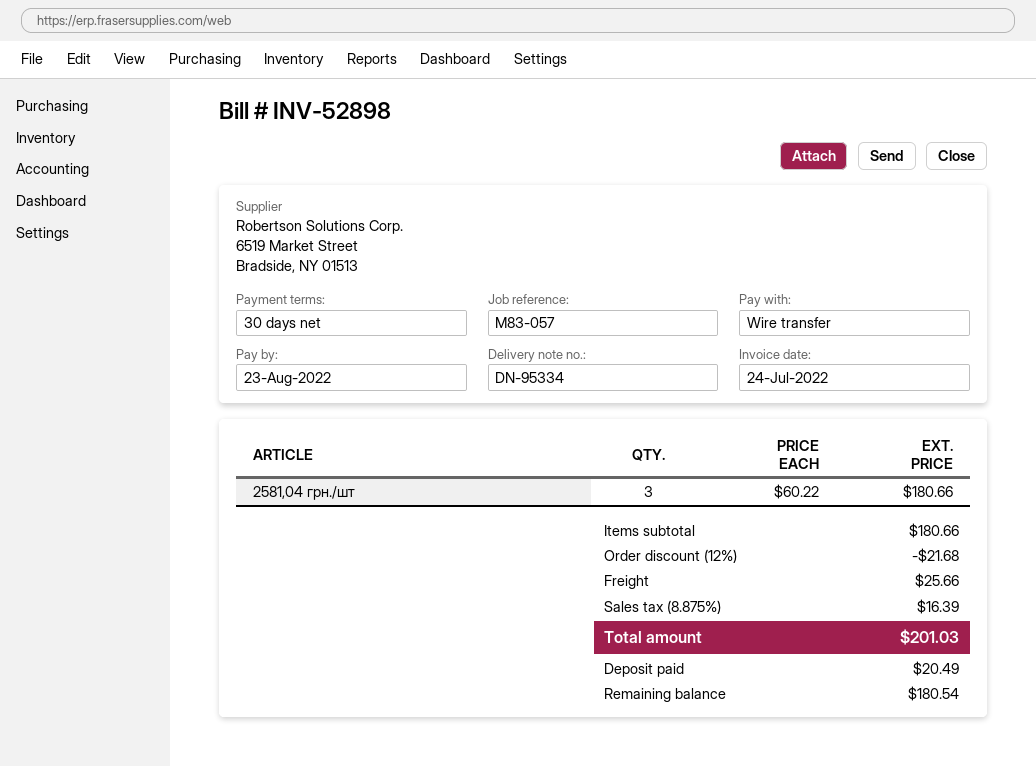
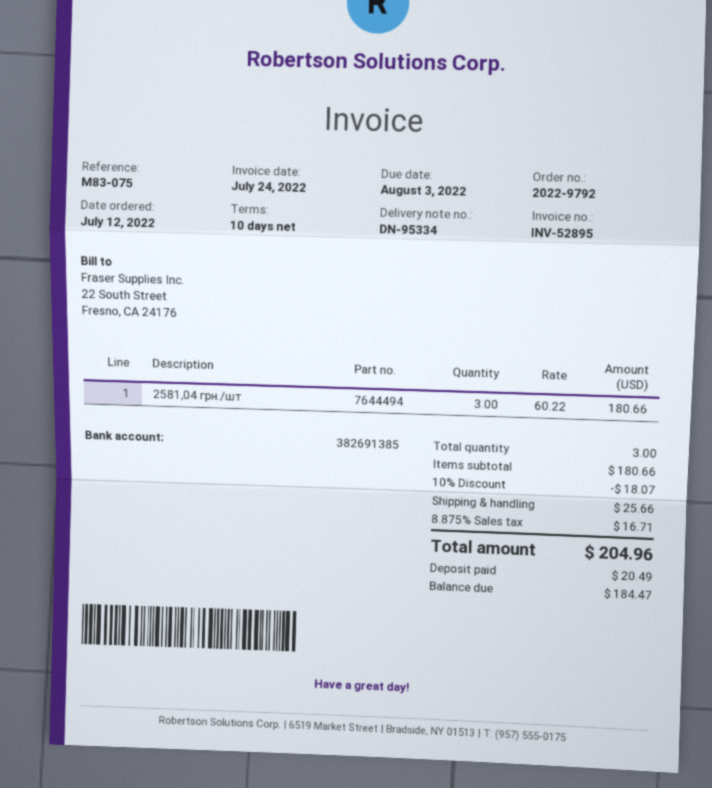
invoice number: INV-52898 -> INV-52895
payment terms: 30 days -> 10 days
due date: 2022-08-23 -> 2022-08-03
reference: M83-057 -> M83-075
discount: 12% = 21.68 -> 10% = 18.07
tax: 8.875% = 16.39 -> 8.875% = 16.71
total: 201.03 -> 204.96
balance: 180.54 -> 184.47

